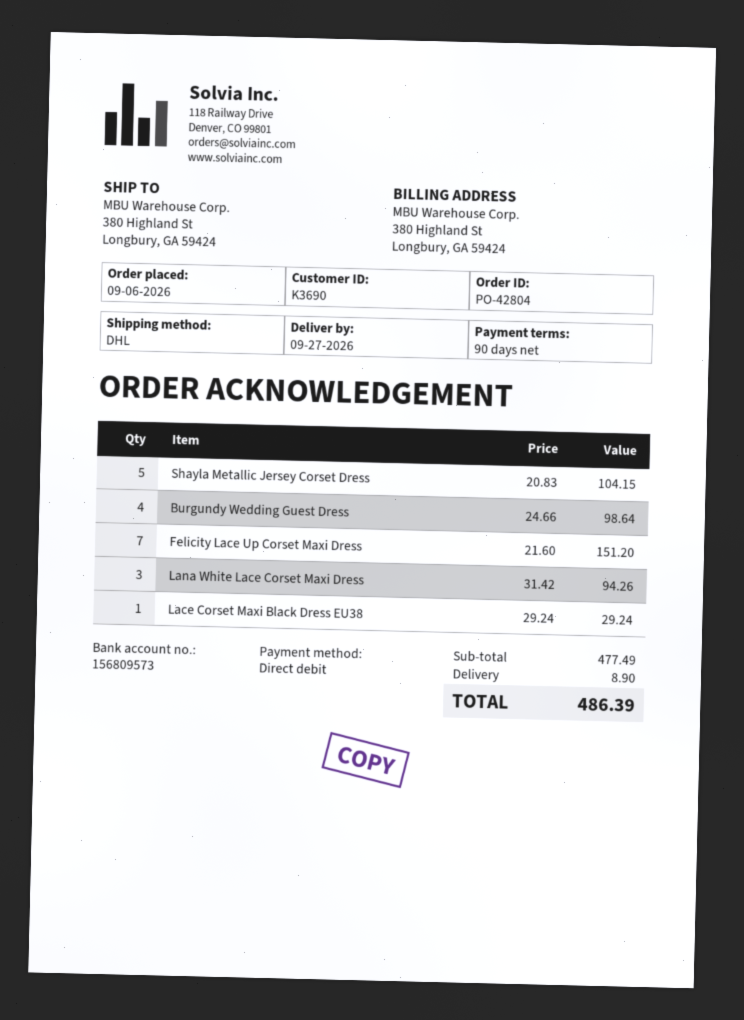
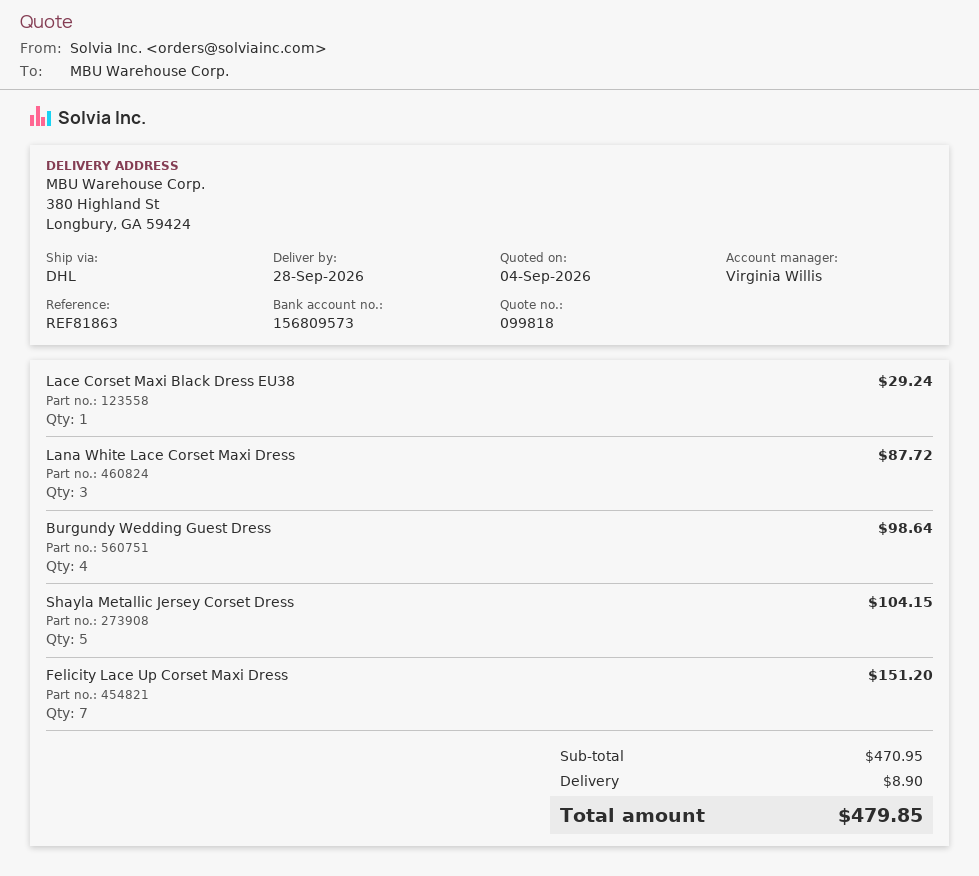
delivery date: 2026-09-27 -> 2026-09-28
Lana White Lace Corset Maxi Dress: 3 for 94.26 -> 3 for 87.72
subtotal: 477.49 -> 470.95
total: 486.39 -> 479.85

